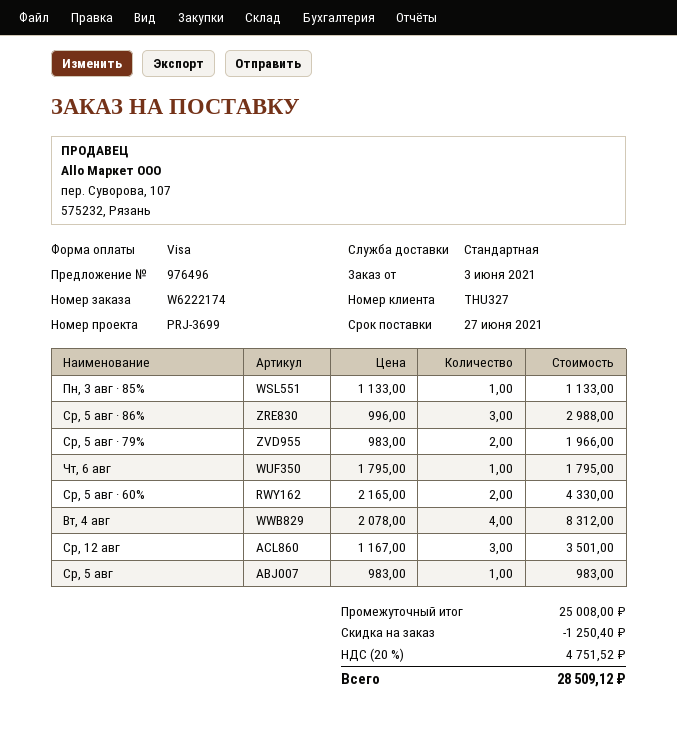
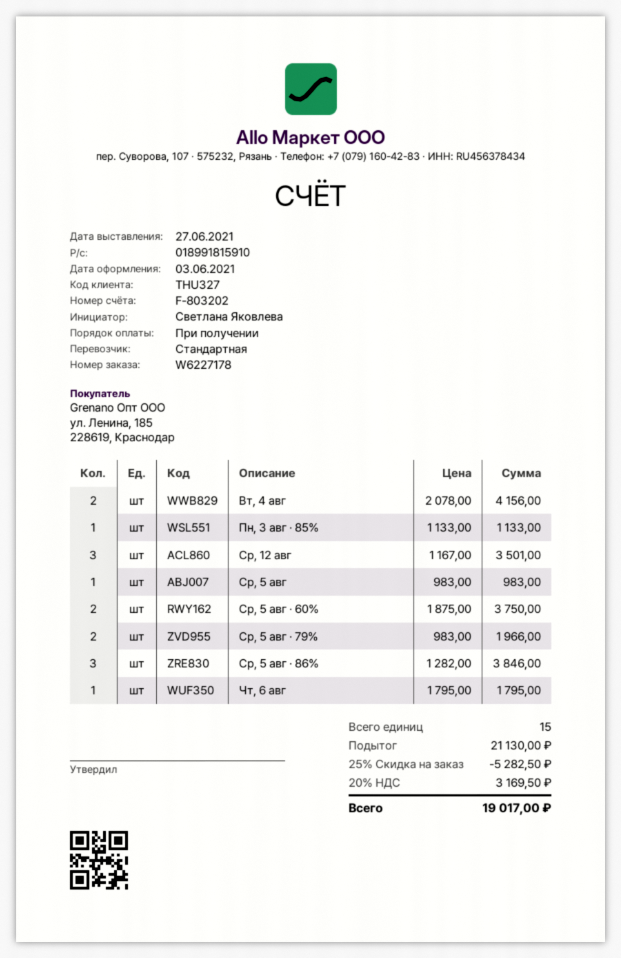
order number: W6222174 -> W6227178
Ср, 5 авг · 86%: 3 x 996.00 = 2988.00 -> 3 x 1282.00 = 3846.00
Ср, 5 авг · 60%: 2 x 2165.00 = 4330.00 -> 2 x 1875.00 = 3750.00
Вт, 4 авг: 4 x 2078.00 = 8312.00 -> 2 x 2078.00 = 4156.00
subtotal: 25008.00 -> 21130.00
discount: 1250.40 -> 5282.50
tax: 20% = 4751.52 -> 20% = 3169.50
total: 28509.12 -> 19017.00

